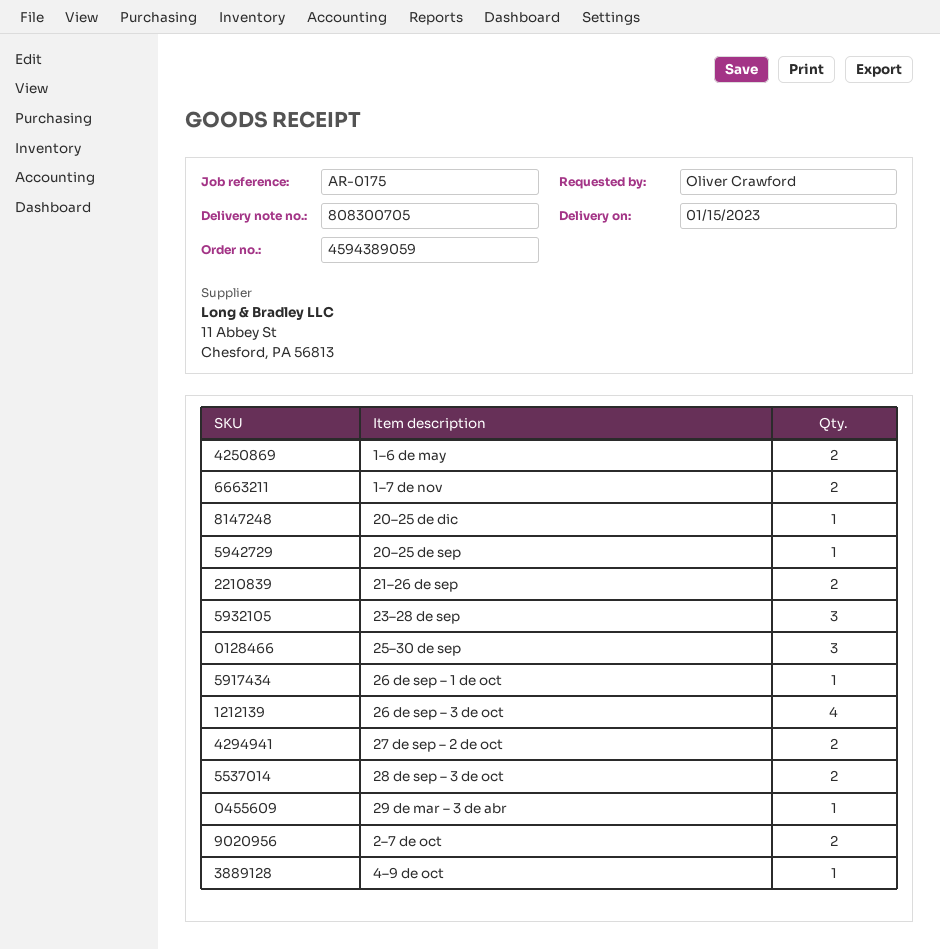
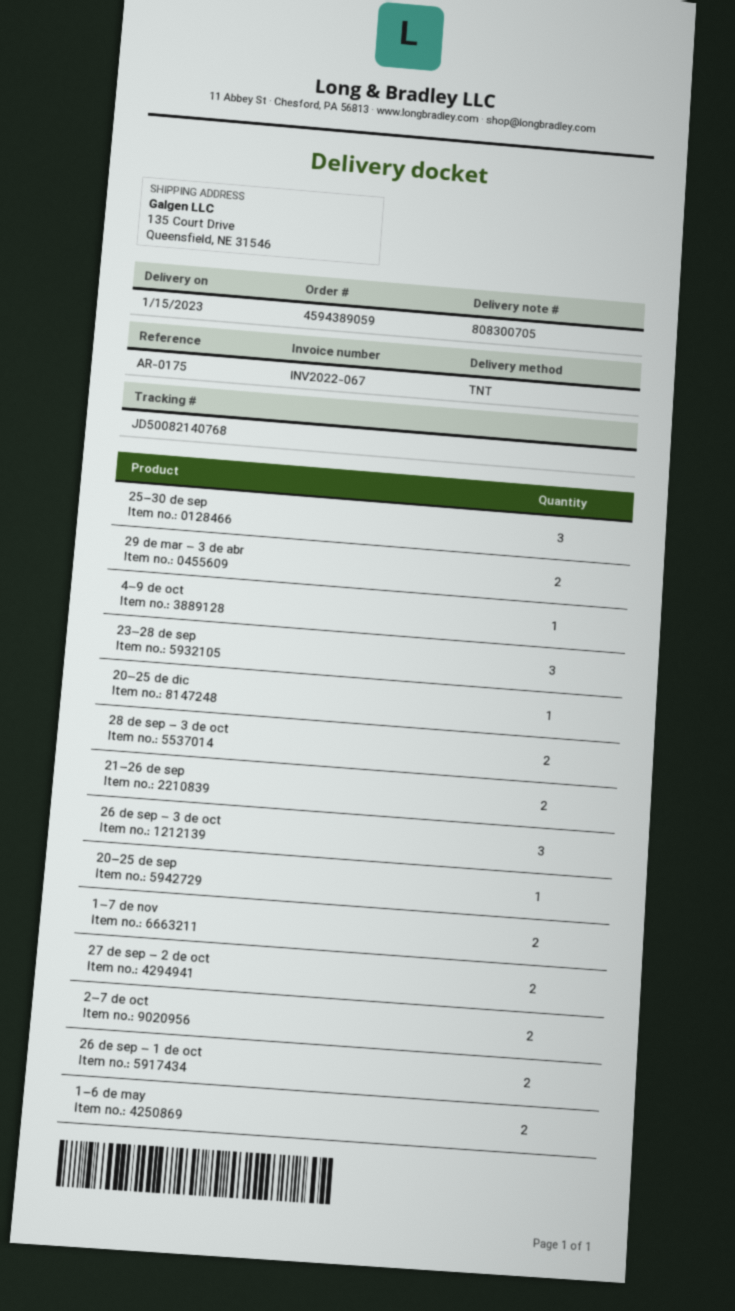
26 de sep – 1 de oct: 1 -> 2
26 de sep – 3 de oct: 4 -> 3
29 de mar – 3 de abr: 1 -> 2

